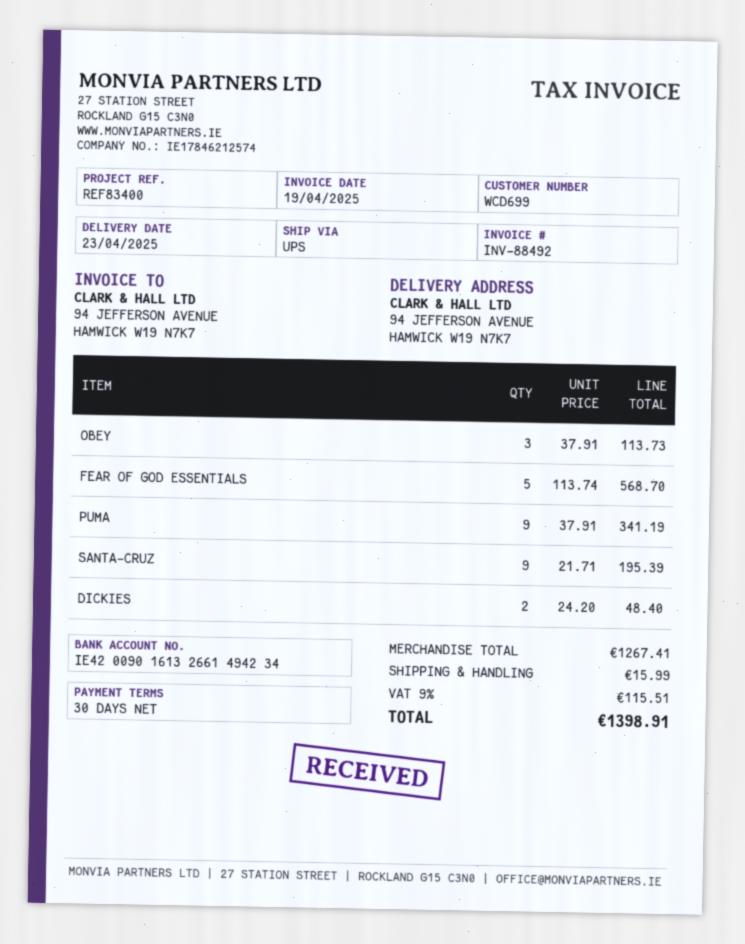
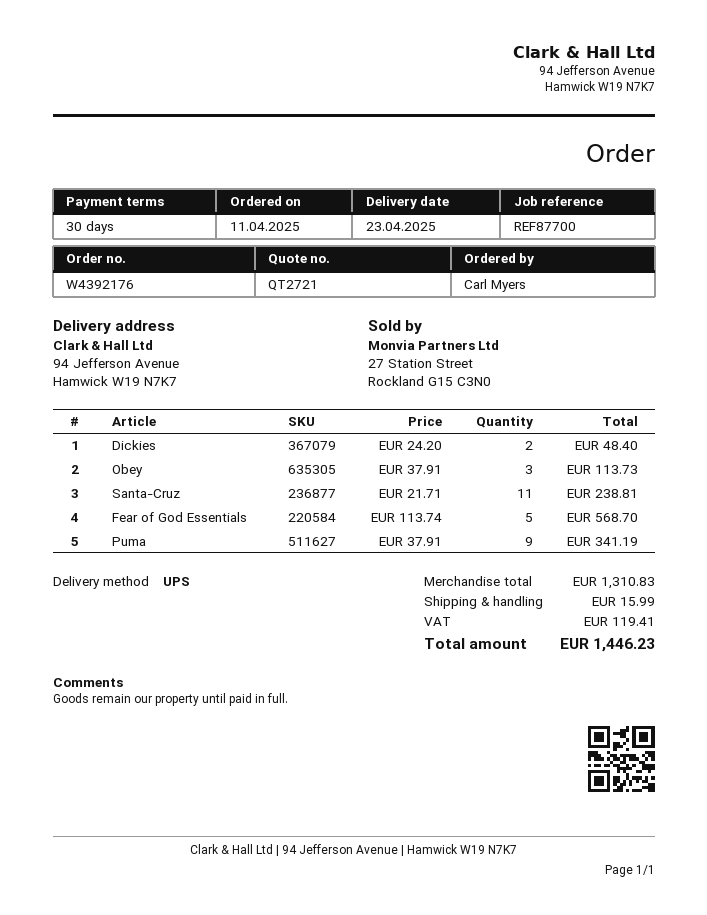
reference: REF83400 -> REF87700
SANTA-CRUZ: 9 x 21.71 = 195.39 -> 11 x 21.71 = 238.81
subtotal: 1267.41 -> 1310.83
tax: 115.51 -> 119.41
total: 1398.91 -> 1446.23

